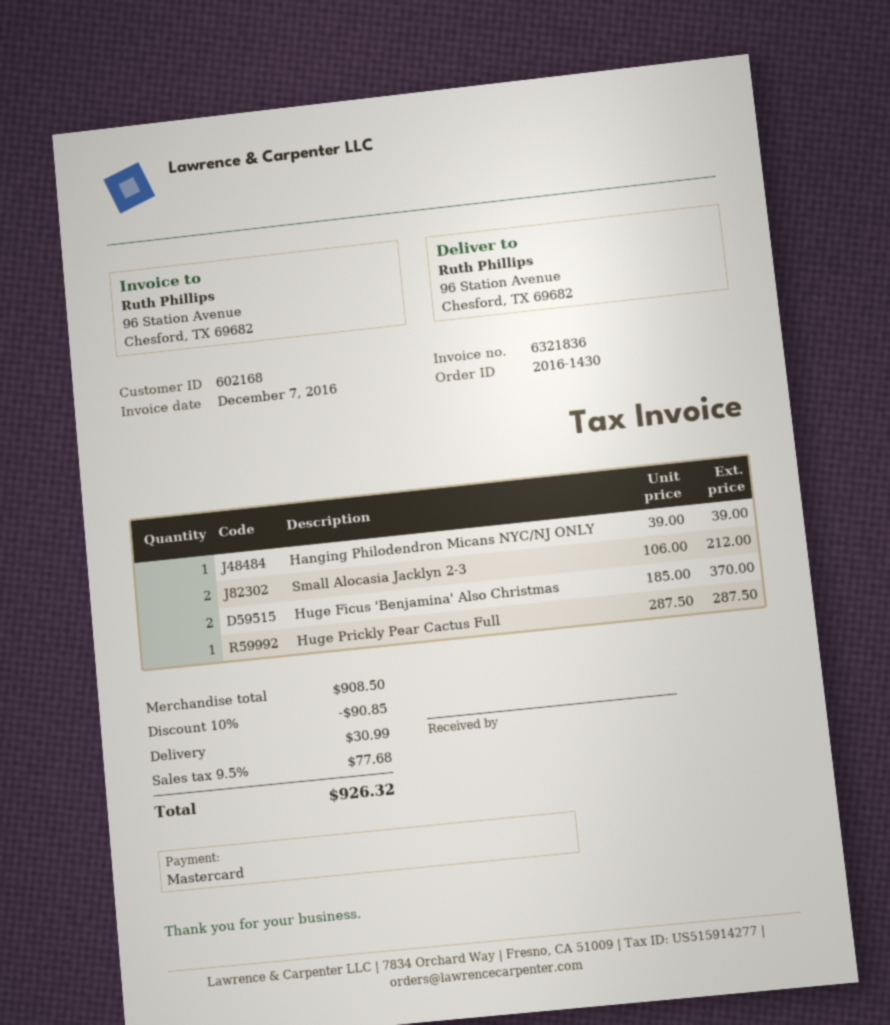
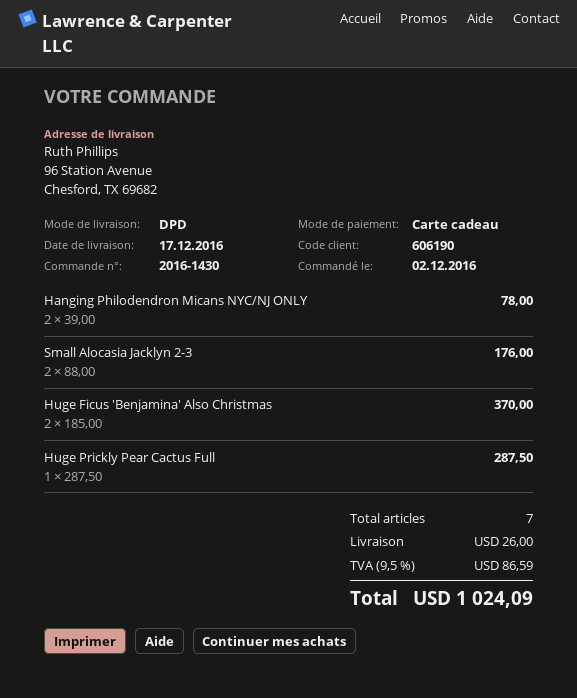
customer number: 602168 -> 606190
payment method: Mastercard -> gift card
Hanging Philodendron Micans NYC/NJ ONLY: 1 x 39.00 = 39.00 -> 2 x 39.00 = 78.00
Small Alocasia Jacklyn 2-3: 2 x 106.00 = 212.00 -> 2 x 88.00 = 176.00
discount: 10% = 90.85 -> none
shipping: 30.99 -> 26.00
tax: 9.5% = 77.68 -> 9.5% = 86.59
total: 926.32 -> 1024.09

